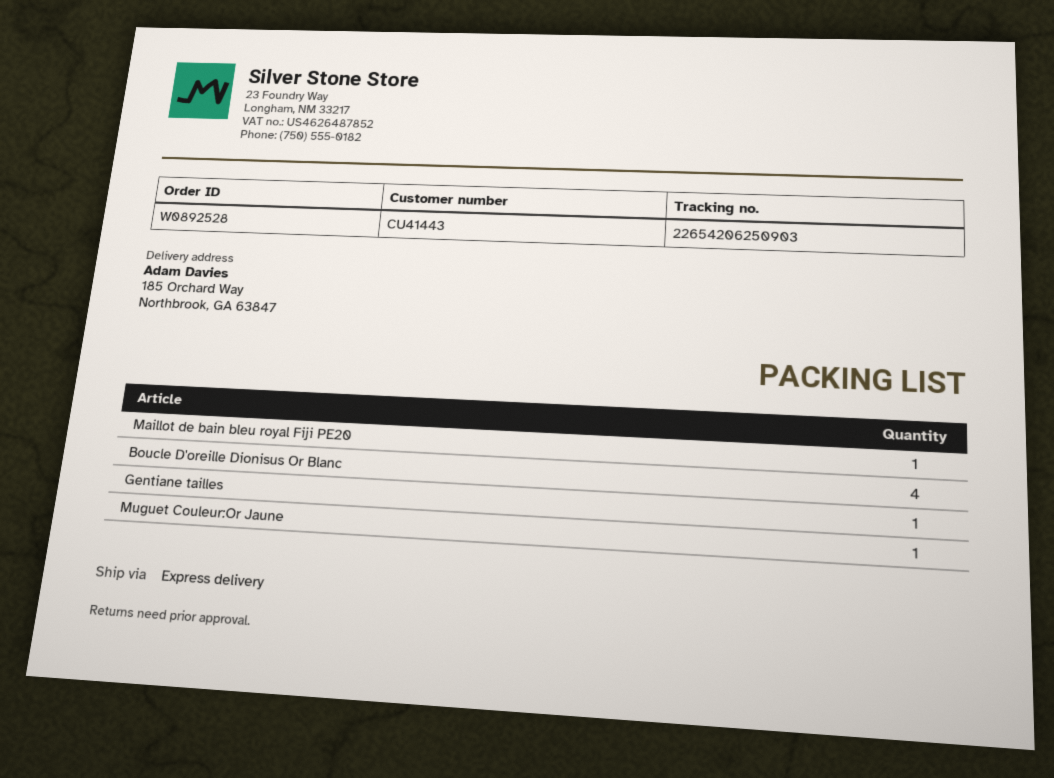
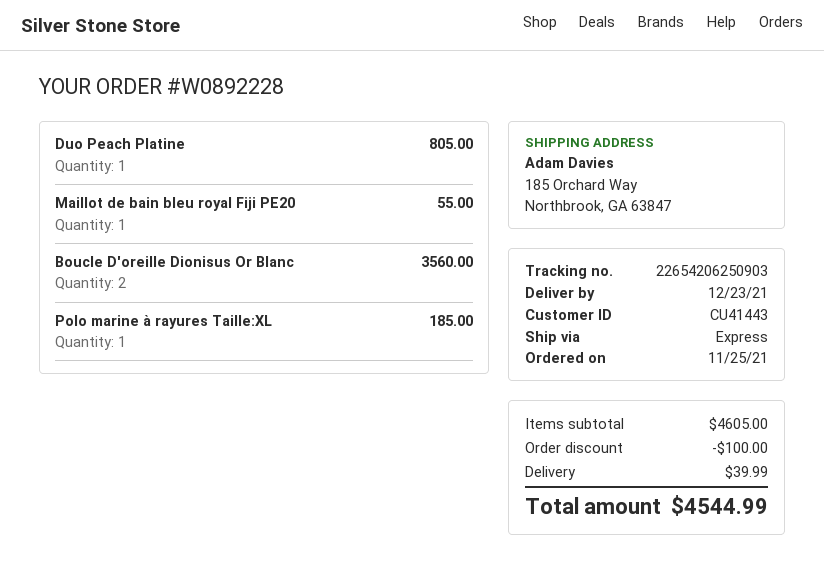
order number: W0892528 -> W0892228
Boucle D'oreille Dionisus Or Blanc: 4 -> 2
Gentiane tailles: 1 -> none
Muguet Couleur:Or Jaune: 1 -> none
Duo Peach Platine: none -> 1
Polo marine à rayures Taille:XL: none -> 1

